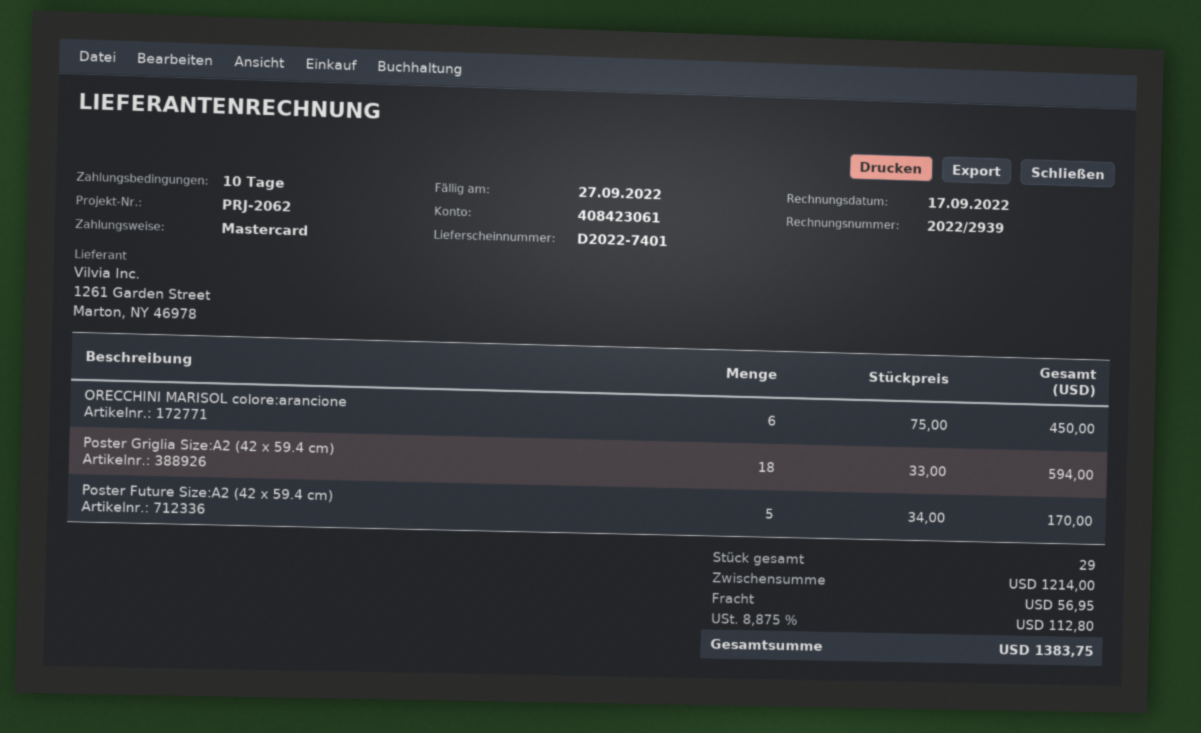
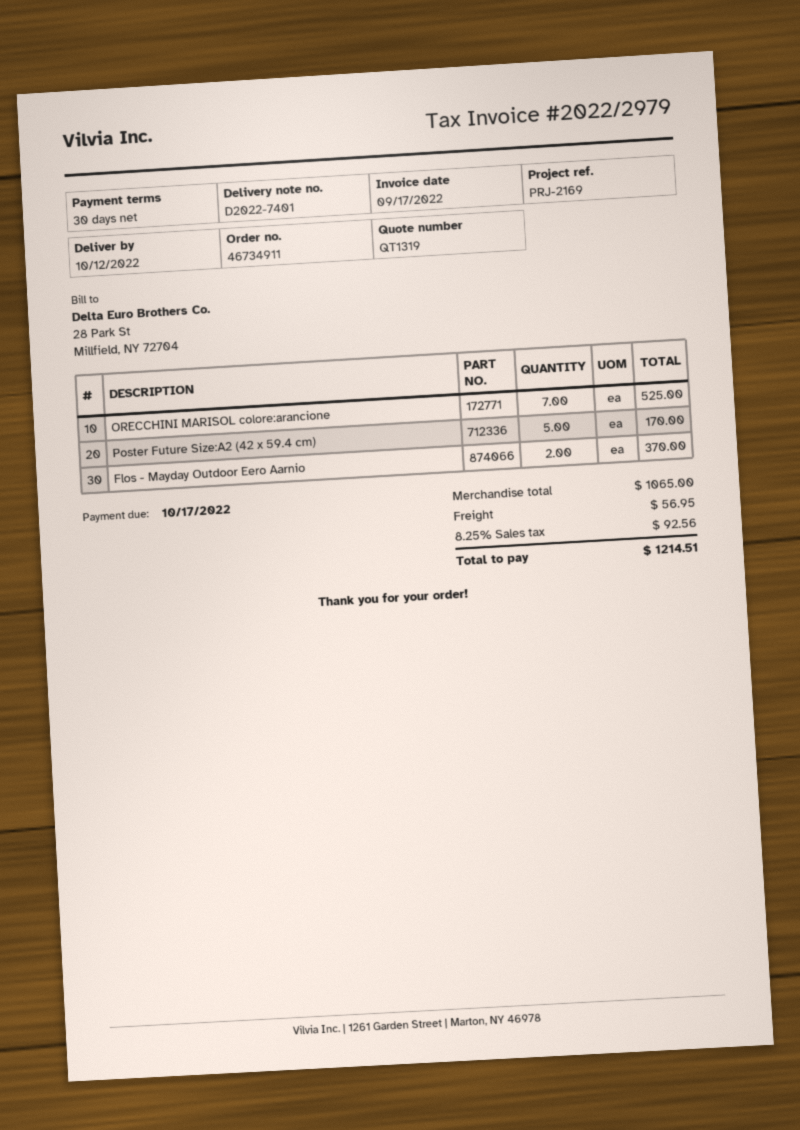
invoice number: 2022/2939 -> 2022/2979
payment terms: 10 days -> 30 days
due date: 2022-09-27 -> 2022-10-17
reference: PRJ-2062 -> PRJ-2169
ORECCHINI MARISOL colore:arancione: 6 for 450.00 -> 7 for 525.00
Poster Griglia Size:A2 (42 x 59.4 cm): 18 for 594.00 -> none
Flos - Mayday Outdoor Eero Aarnio: none -> 2 for 370.00
subtotal: 1214.00 -> 1065.00
tax: 8.875% = 112.80 -> 8.25% = 92.56
total: 1383.75 -> 1214.51

